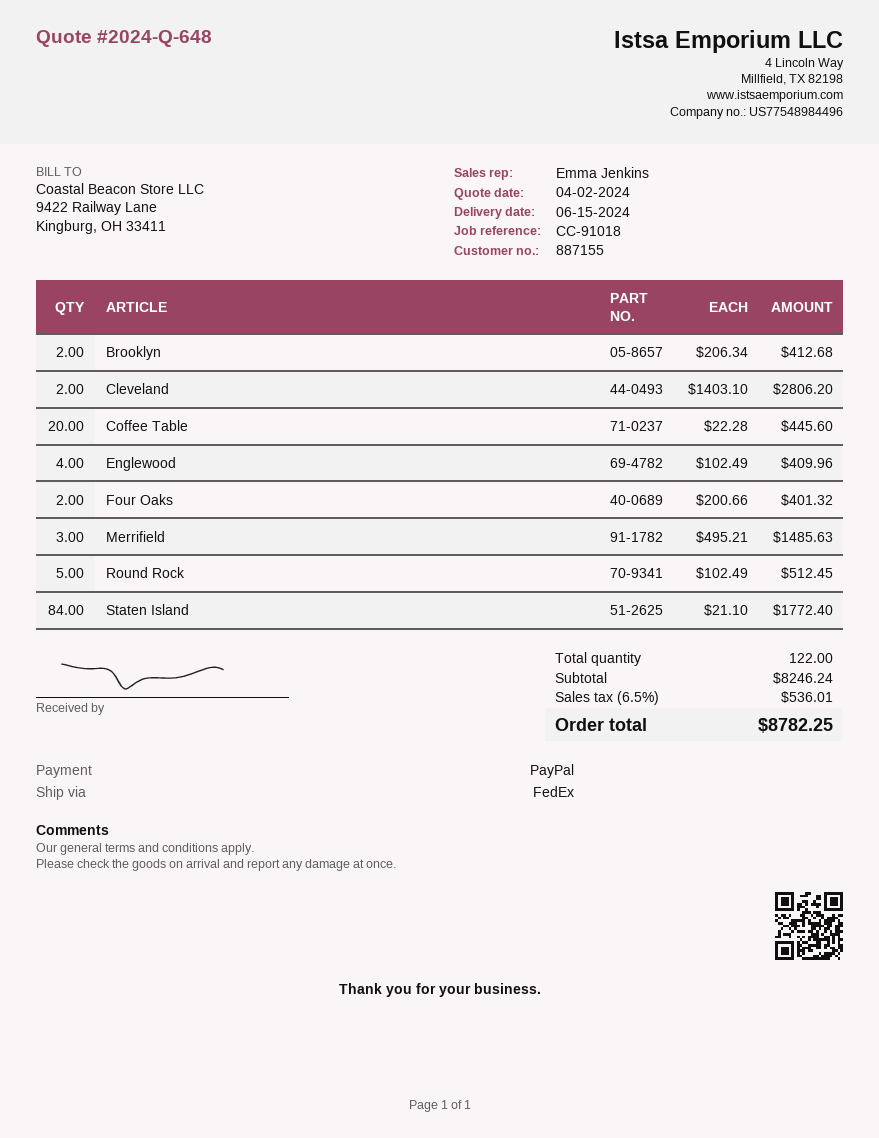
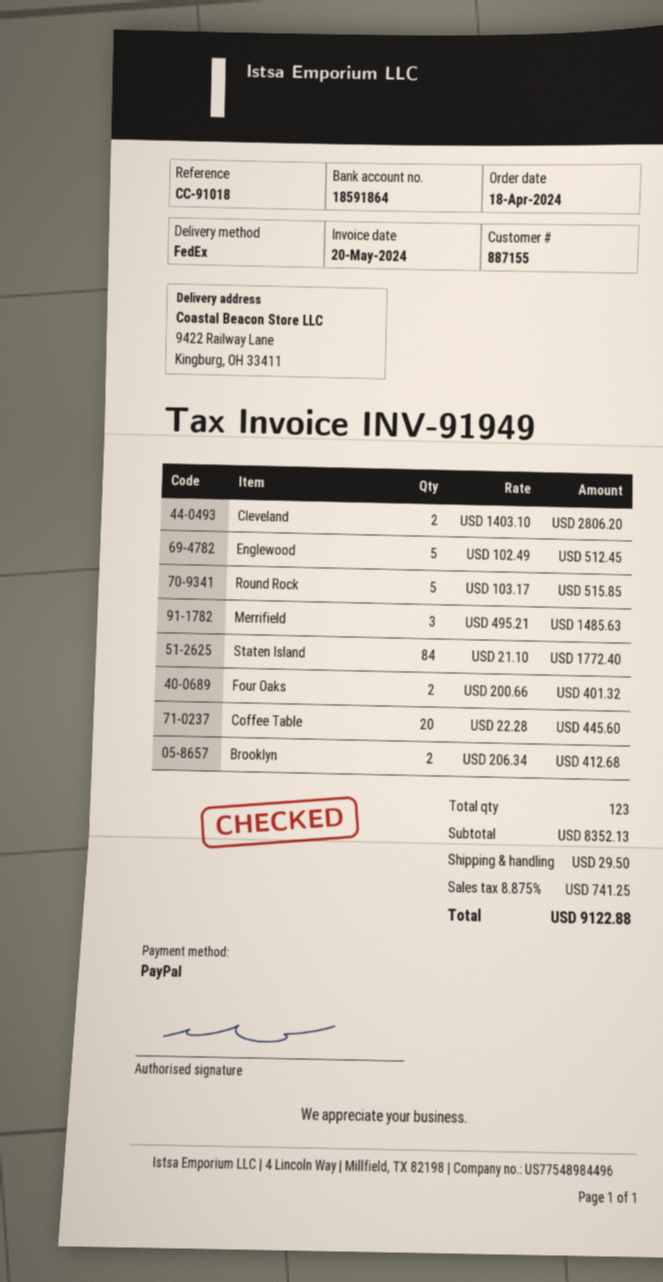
Englewood: 4 x 102.49 = 409.96 -> 5 x 102.49 = 512.45
Round Rock: 5 x 102.49 = 512.45 -> 5 x 103.17 = 515.85
total quantity: 122 -> 123
subtotal: 8246.24 -> 8352.13
shipping: none -> 29.50
tax: 6.5% = 536.01 -> 8.875% = 741.25
total: 8782.25 -> 9122.88

